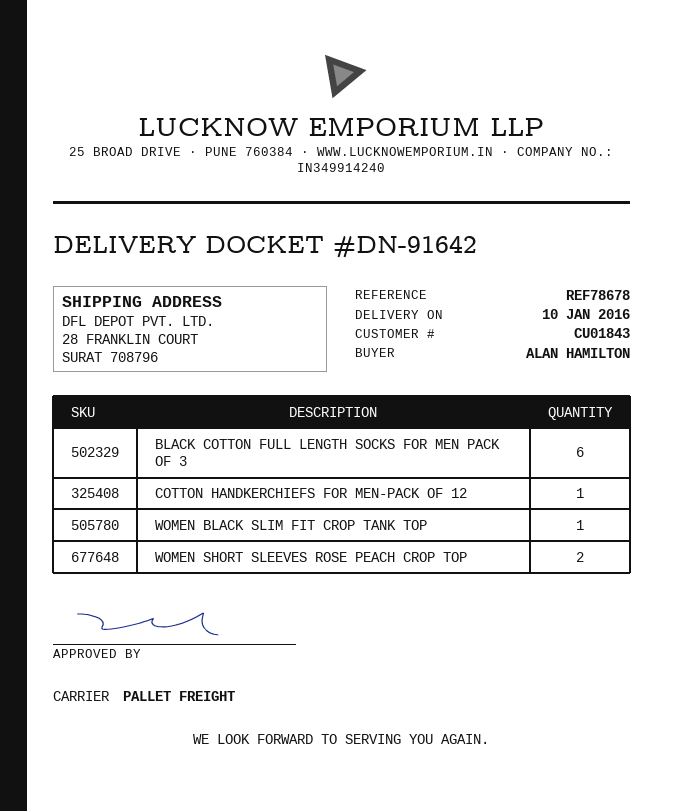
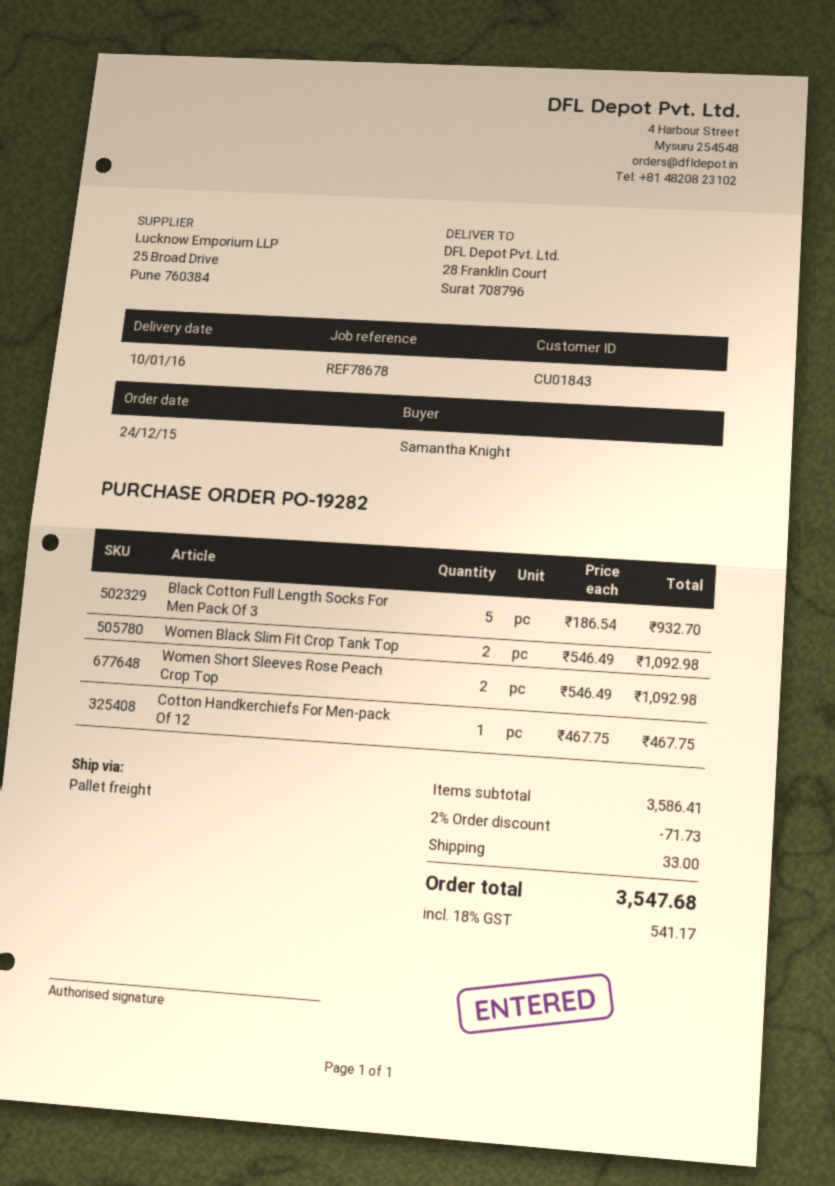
ordered by: ALAN HAMILTON -> Samantha Knight
BLACK COTTON FULL LENGTH SOCKS FOR MEN PACK OF 3: 6 -> 5
WOMEN BLACK SLIM FIT CROP TANK TOP: 1 -> 2

